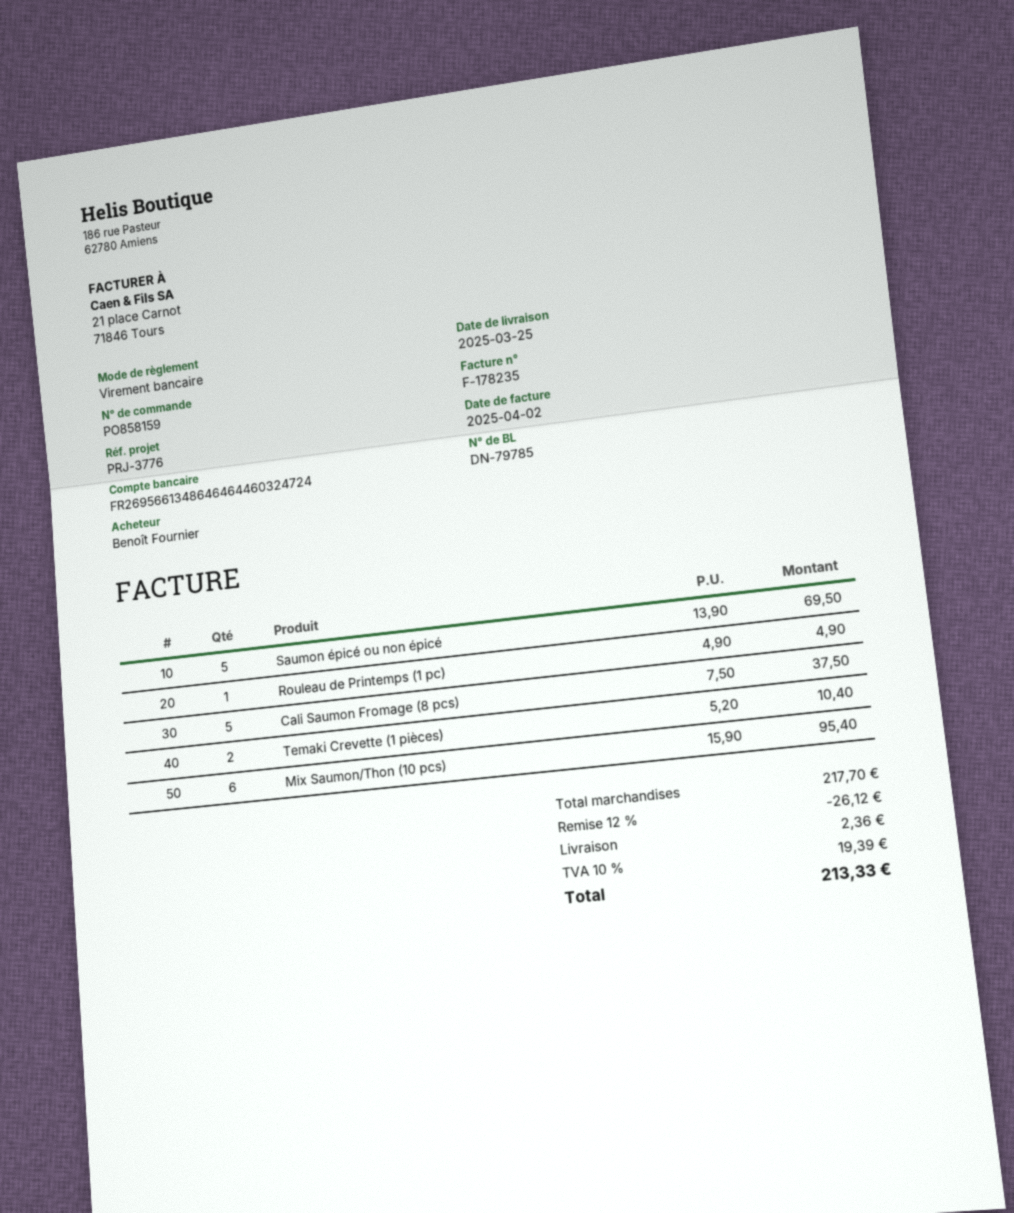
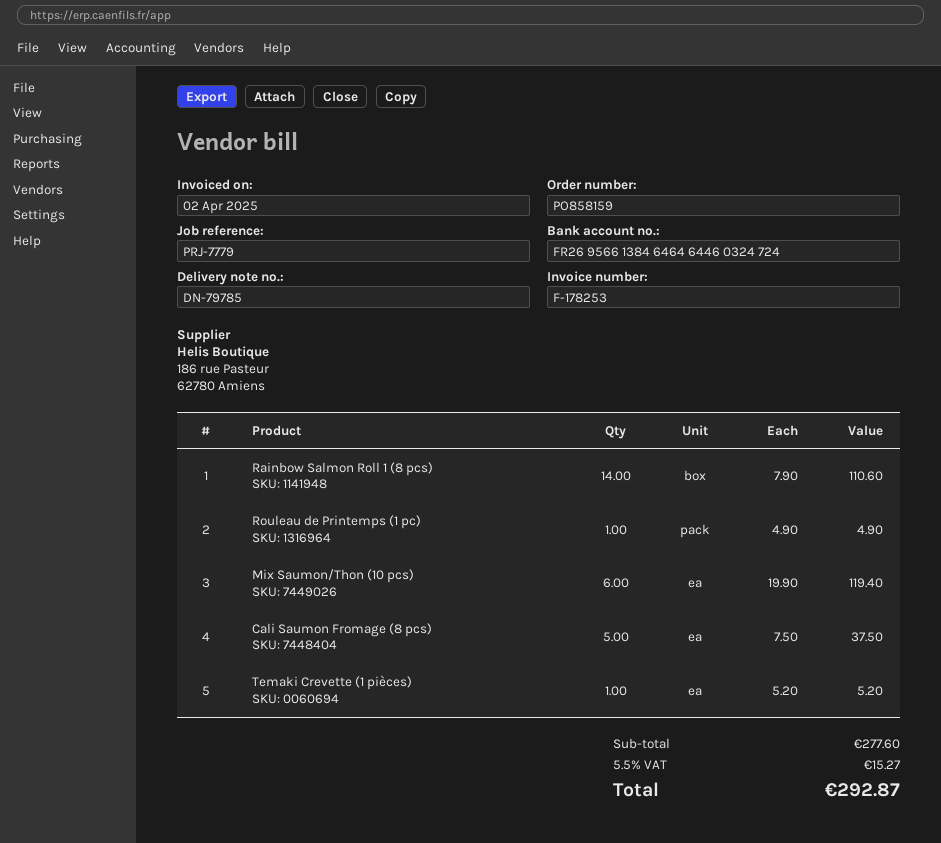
invoice number: F-178235 -> F-178253
reference: PRJ-3776 -> PRJ-7779
bank account: FR2695661348646464460324724 -> FR2695661384646464460324724
Saumon épicé ou non épicé: 5 x 13.90 = 69.50 -> none
Temaki Crevette (1 pièces): 2 x 5.20 = 10.40 -> 1 x 5.20 = 5.20
Mix Saumon/Thon (10 pcs): 6 x 15.90 = 95.40 -> 6 x 19.90 = 119.40
Rainbow Salmon Roll 1 (8 pcs): none -> 14 x 7.90 = 110.60
subtotal: 217.70 -> 277.60
discount: 12% = 26.12 -> none
shipping: 2.36 -> none
tax: 10% = 19.39 -> 5.5% = 15.27
total: 213.33 -> 292.87

